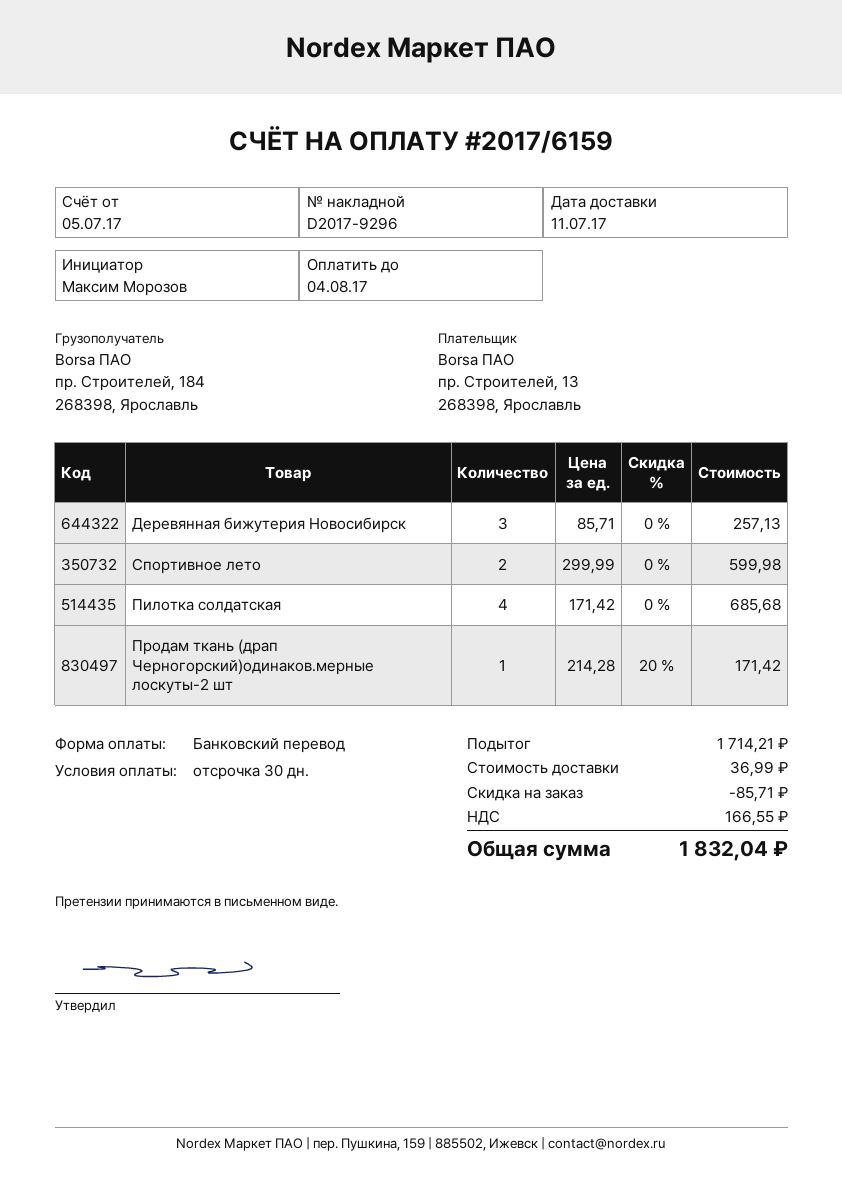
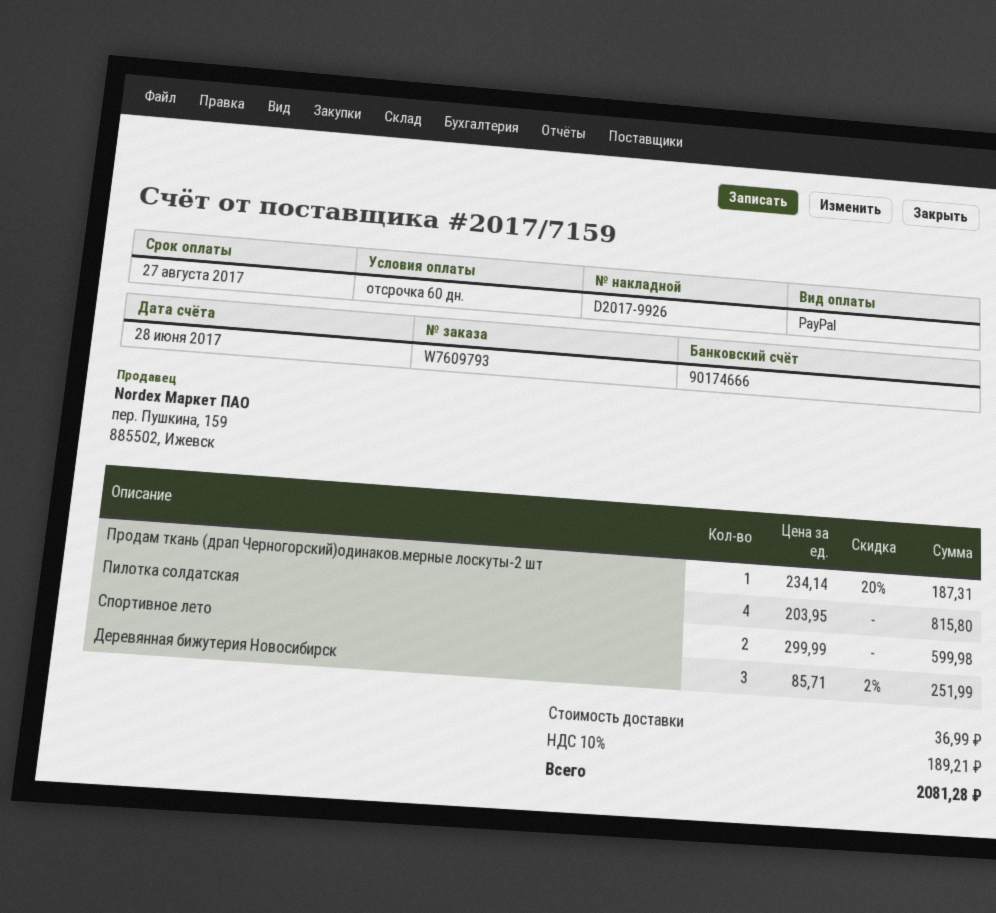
delivery note number: D2017-9296 -> D2017-9926
invoice number: 2017/6159 -> 2017/7159
invoice date: 2017-07-05 -> 2017-06-28
payment terms: 30 days -> 60 days
due date: 2017-08-04 -> 2017-08-27
payment method: bank transfer -> PayPal
Деревянная бижутерия Новосибирск: 3 x 85.71 = 257.13 -> 3 x 85.71 - 2% = 251.99
Пилотка солдатская: 4 x 171.42 = 685.68 -> 4 x 203.95 = 815.80
Продам ткань (драп Черногорский)одинаков.мерные лоскуты-2 шт: 1 x 214.28 - 20% = 171.42 -> 1 x 234.14 - 20% = 187.31
discount: 85.71 -> none
tax: 166.55 -> 189.21
total: 1832.04 -> 2081.28

